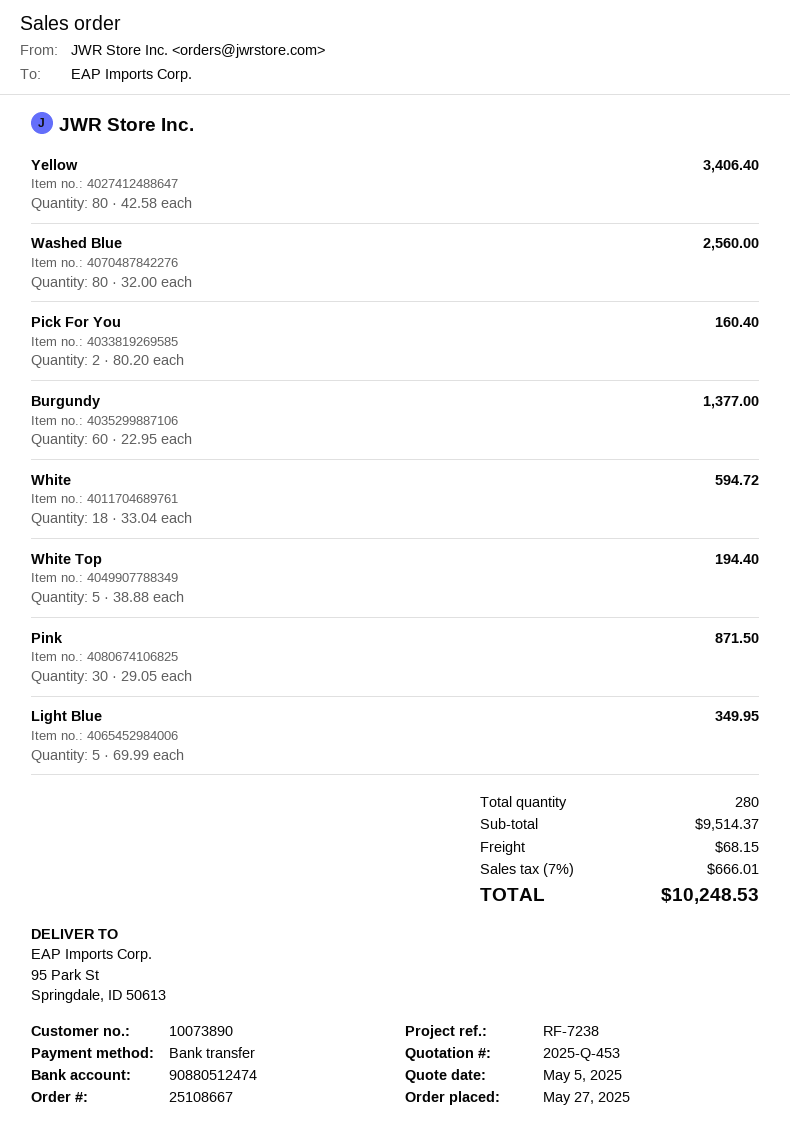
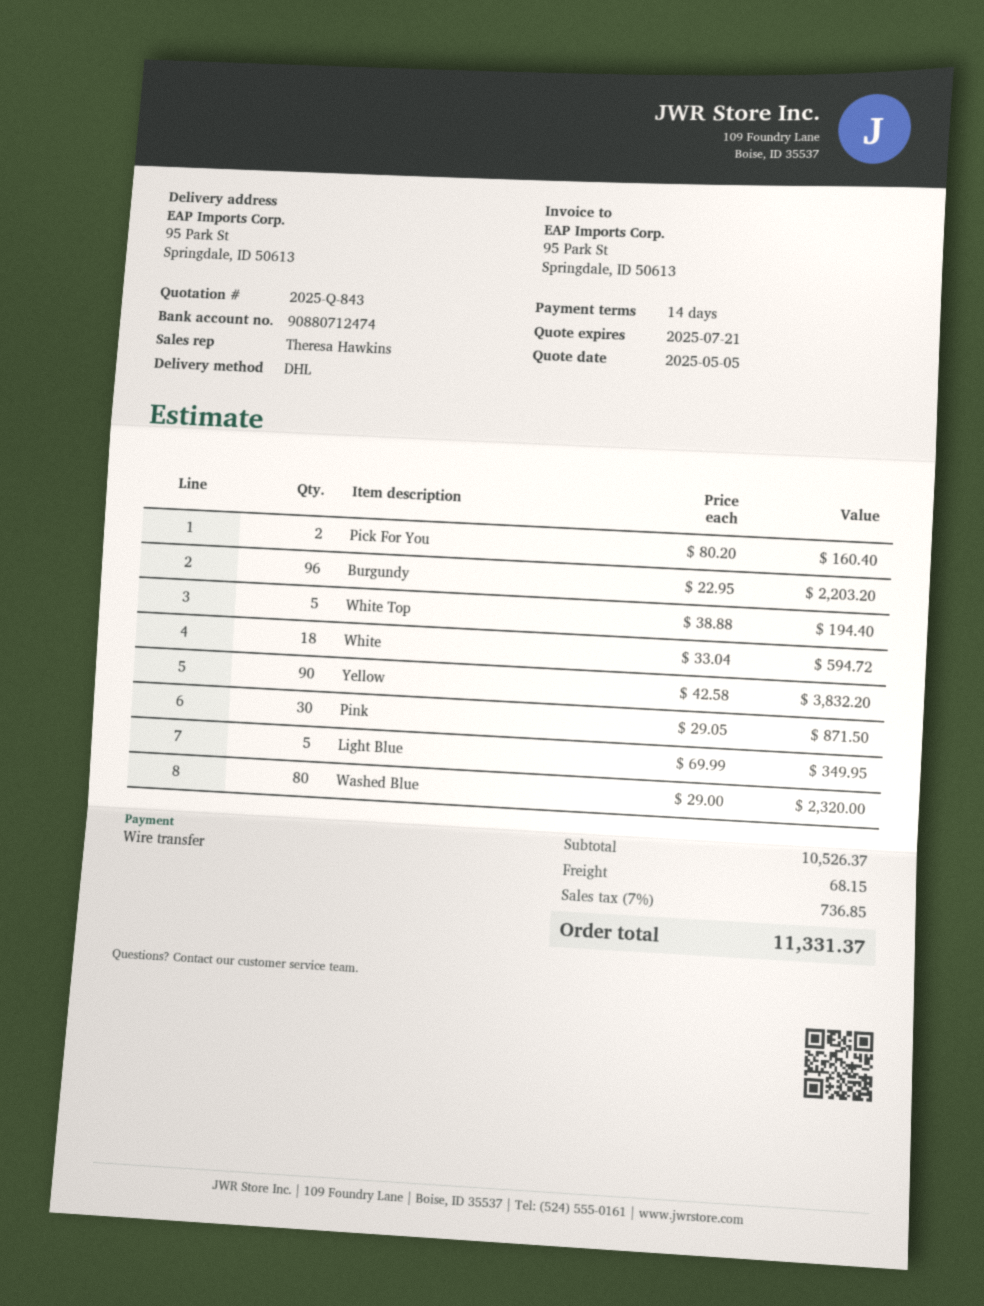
quote number: 2025-Q-453 -> 2025-Q-843
bank account: 90880512474 -> 90880712474
Yellow: 80 x 42.58 = 3406.40 -> 90 x 42.58 = 3832.20
Washed Blue: 80 x 32.00 = 2560.00 -> 80 x 29.00 = 2320.00
Burgundy: 60 x 22.95 = 1377.00 -> 96 x 22.95 = 2203.20
subtotal: 9514.37 -> 10526.37
tax: 7% = 666.01 -> 7% = 736.85
total: 10248.53 -> 11331.37

